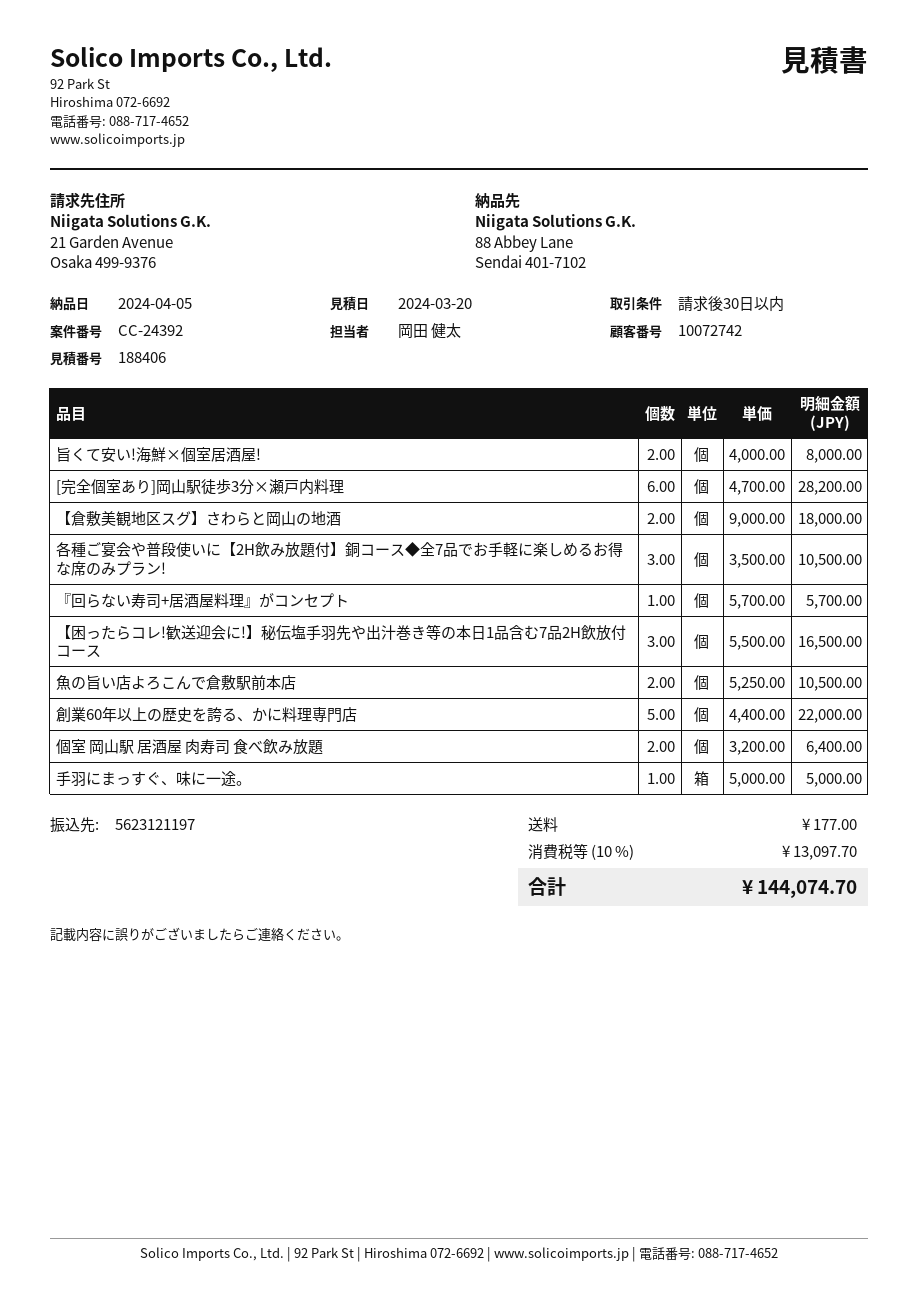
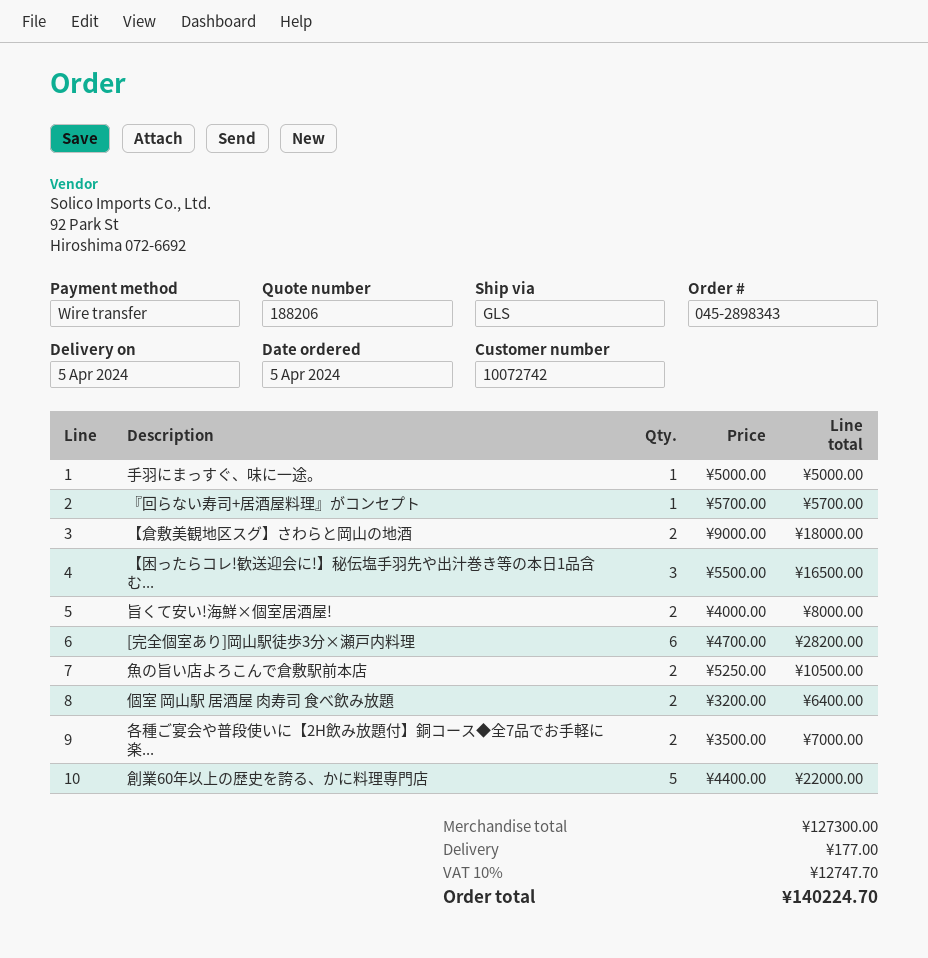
quote number: 188406 -> 188206
各種ご宴会や普段使いに【2H飲み放題付】銅コース◆全7品でお手軽に楽しめるお得な席のみプラン!: 3 x 3500.00 = 10500.00 -> 2 x 3500.00 = 7000.00
tax: 10% = 13097.70 -> 10% = 12747.70
total: 144074.70 -> 140224.70

